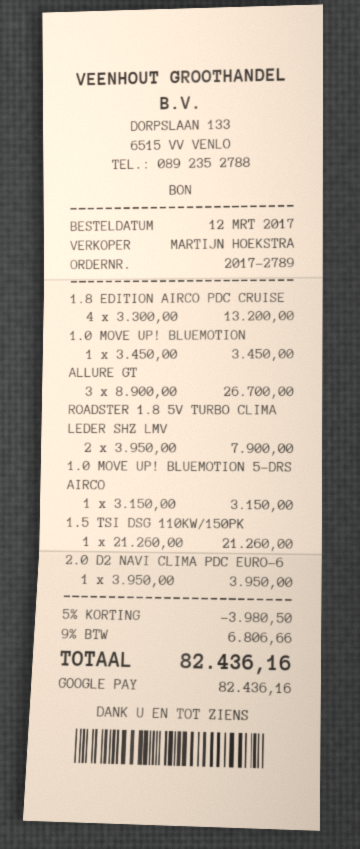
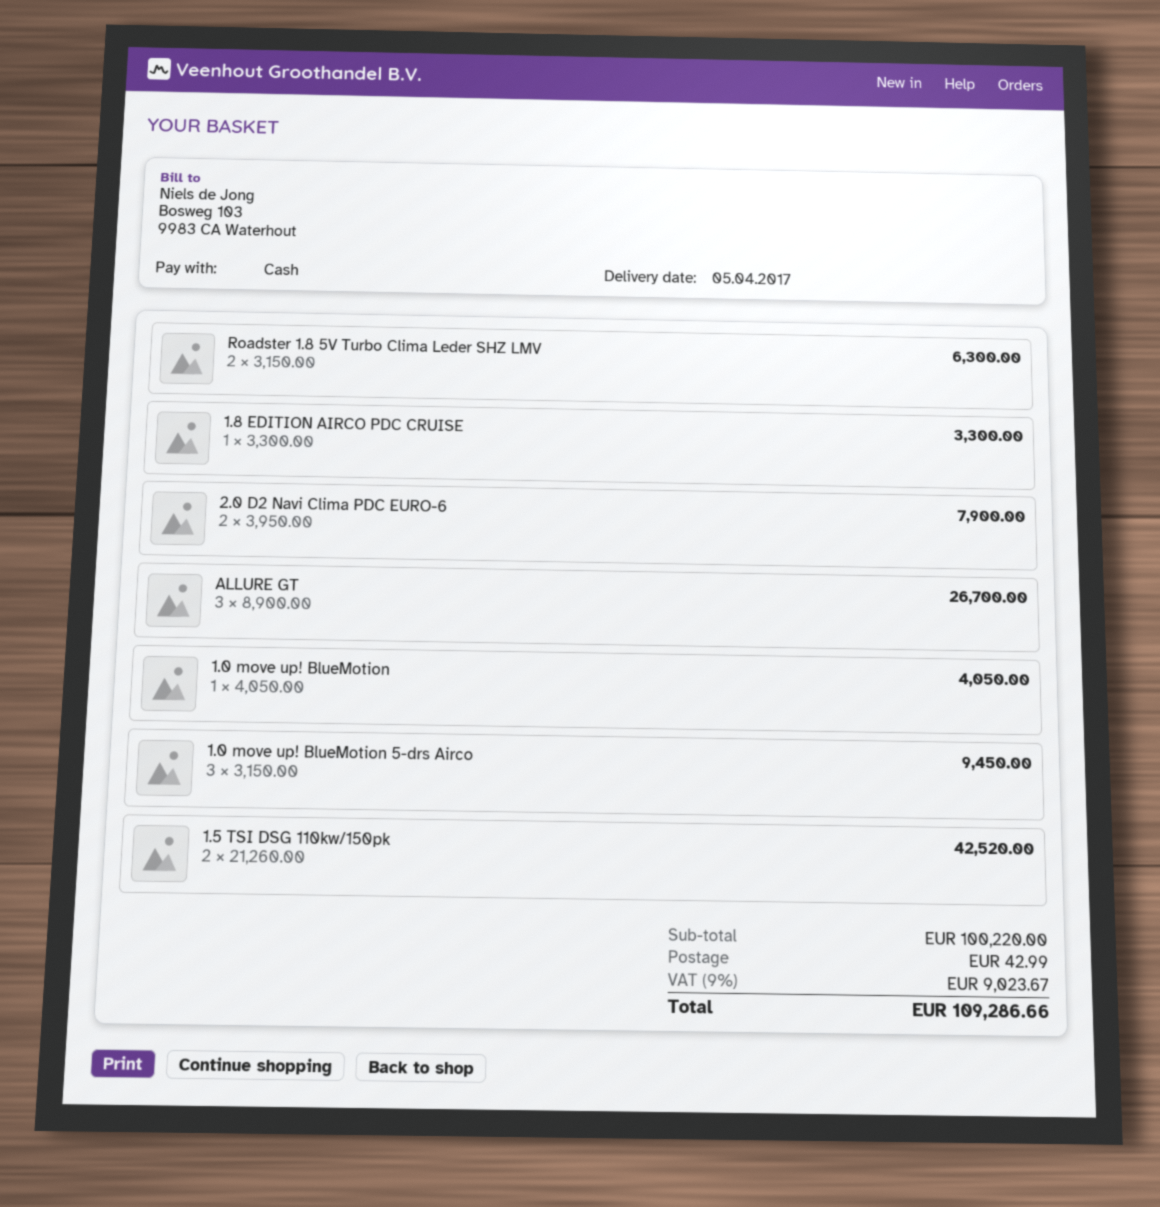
payment method: Google Pay -> cash
1.8 EDITION AIRCO PDC CRUISE: 4 x 3300.00 = 13200.00 -> 1 x 3300.00 = 3300.00
1.0 MOVE UP! BLUEMOTION: 1 x 3450.00 = 3450.00 -> 1 x 4050.00 = 4050.00
ROADSTER 1.8 5V TURBO CLIMA LEDER SHZ LMV: 2 x 3950.00 = 7900.00 -> 2 x 3150.00 = 6300.00
1.0 MOVE UP! BLUEMOTION 5-DRS AIRCO: 1 x 3150.00 = 3150.00 -> 3 x 3150.00 = 9450.00
1.5 TSI DSG 110KW/150PK: 1 x 21260.00 = 21260.00 -> 2 x 21260.00 = 42520.00
2.0 D2 NAVI CLIMA PDC EURO-6: 1 x 3950.00 = 3950.00 -> 2 x 3950.00 = 7900.00
discount: 5% = 3980.50 -> none
shipping: none -> 42.99
tax: 9% = 6806.66 -> 9% = 9023.67
total: 82436.16 -> 109286.66

